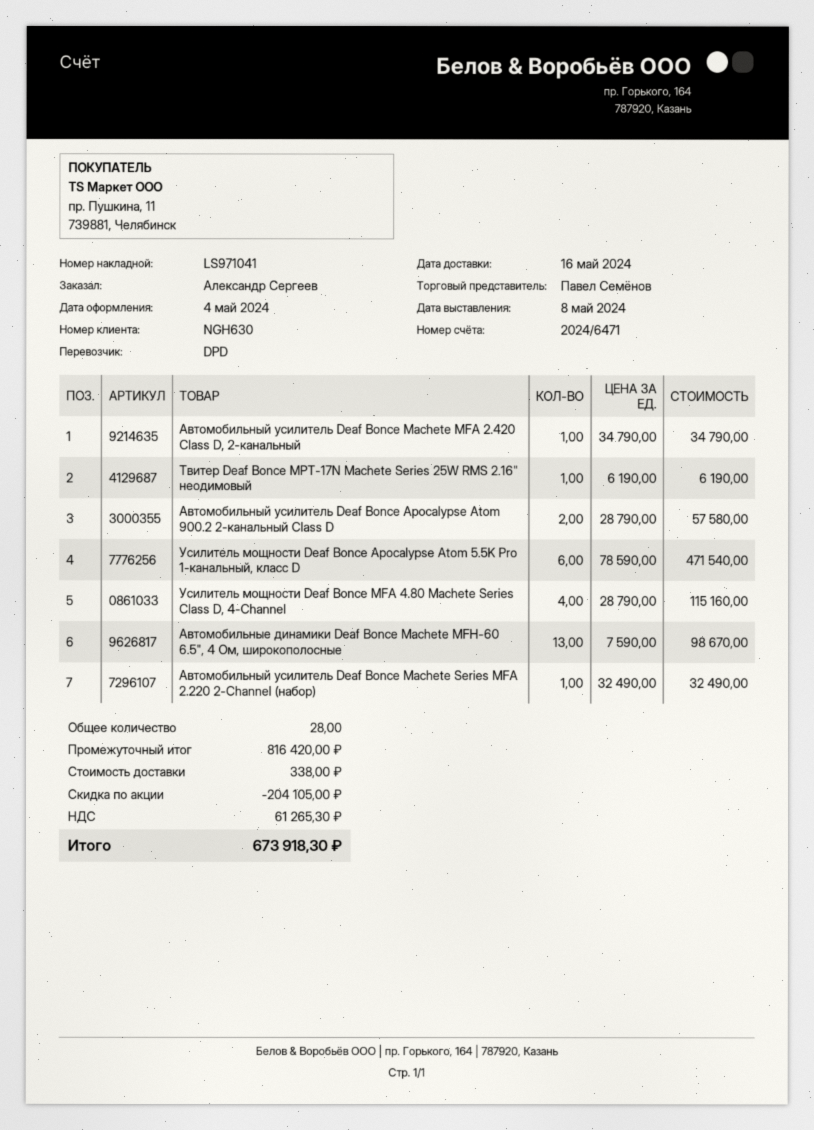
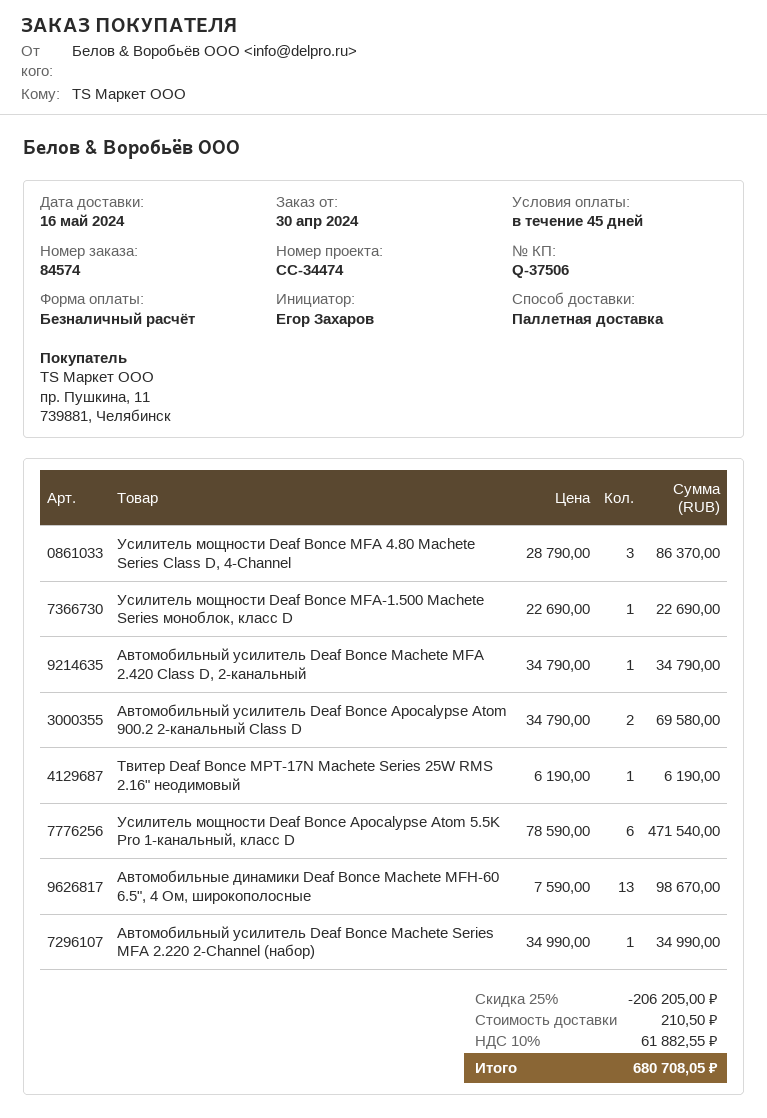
order date: 2024-05-04 -> 2024-04-30
ordered by: Александр Сергеев -> Егор Захаров
shipping method: DPD -> pallet freight
Автомобильный усилитель Deaf Bonce Apocalypse Atom 900.2 2-канальный Class D: 2 x 28790.00 = 57580.00 -> 2 x 34790.00 = 69580.00
Усилитель мощности Deaf Bonce MFA 4.80 Machete Series Class D, 4-Channel: 4 x 28790.00 = 115160.00 -> 3 x 28790.00 = 86370.00
Автомобильный усилитель Deaf Bonce Machete Series MFA 2.220 2-Channel (набор): 1 x 32490.00 = 32490.00 -> 1 x 34990.00 = 34990.00
Усилитель мощности Deaf Bonce MFA-1.500 Machete Series моноблок, класс D: none -> 1 x 22690.00 = 22690.00
discount: 204105.00 -> 206205.00
shipping: 338.00 -> 210.50
tax: 61265.30 -> 61882.55
total: 673918.30 -> 680708.05

